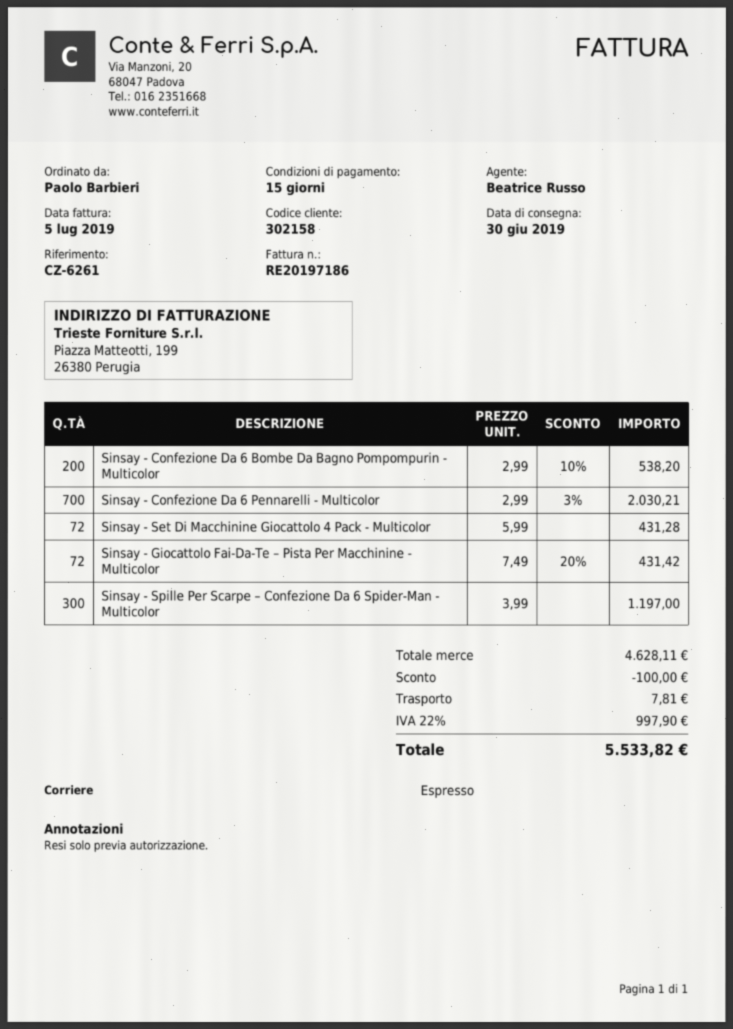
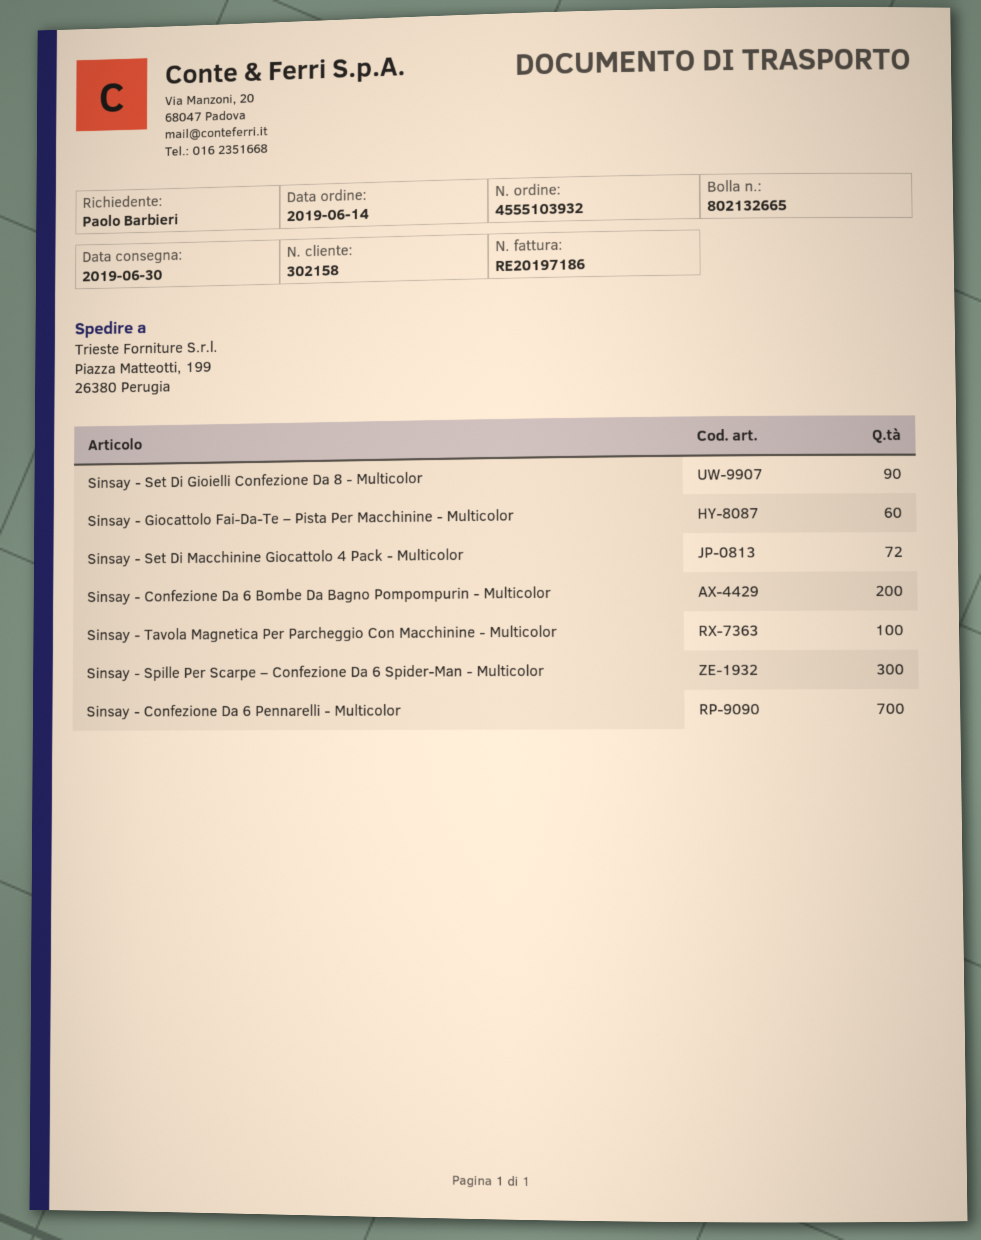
Sinsay - Giocattolo Fai-Da-Te – Pista Per Macchinine - Multicolor: 72 -> 60
Sinsay - Set Di Gioielli Confezione Da 8 - Multicolor: none -> 90
Sinsay - Tavola Magnetica Per Parcheggio Con Macchinine - Multicolor: none -> 100

